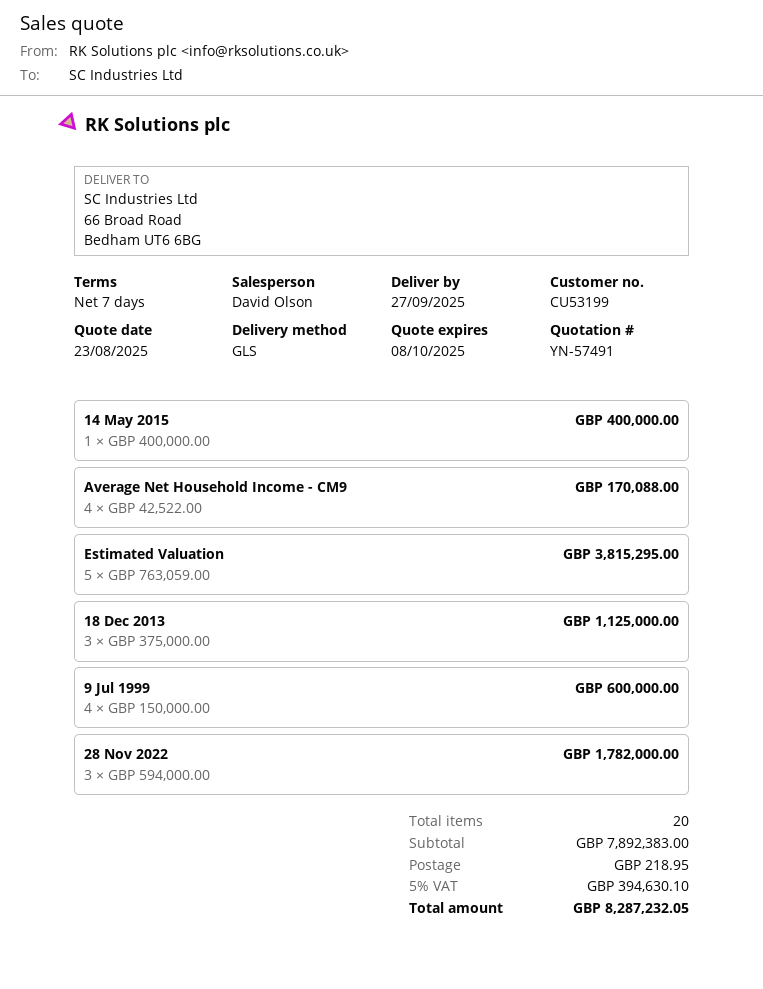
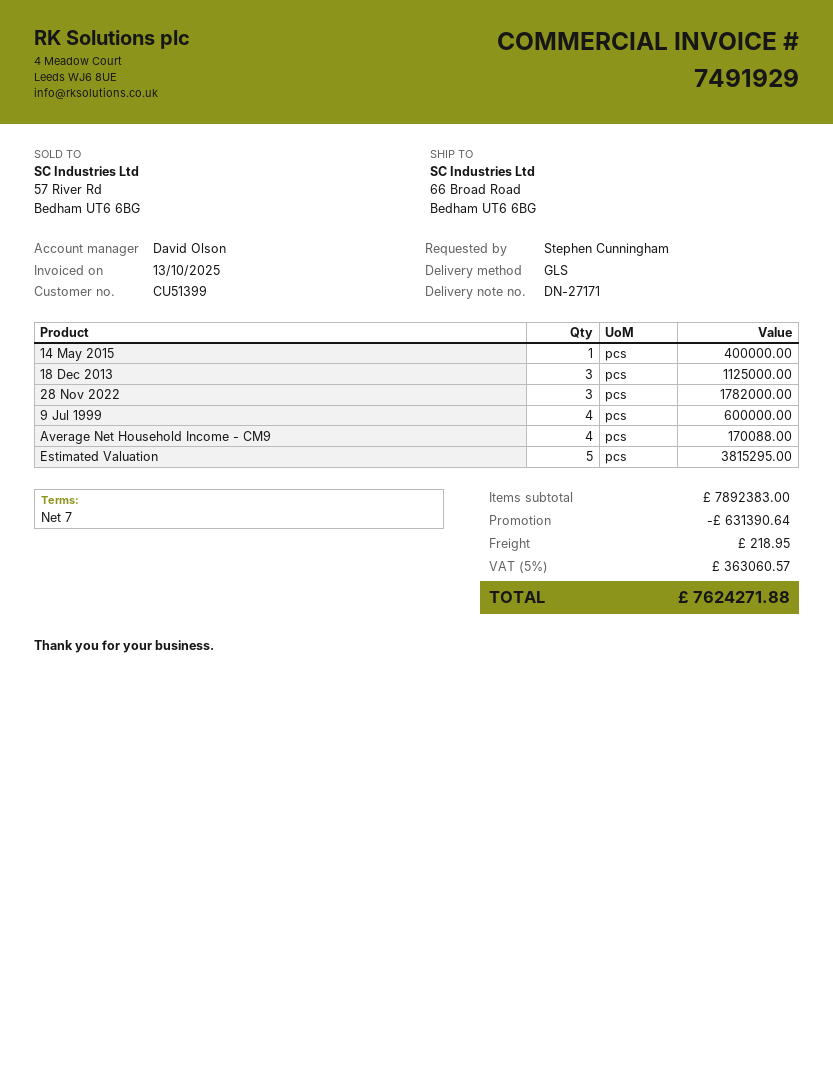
customer number: CU53199 -> CU51399
discount: none -> 631390.64
tax: 5% = 394630.10 -> 5% = 363060.57
total: 8287232.05 -> 7624271.88

